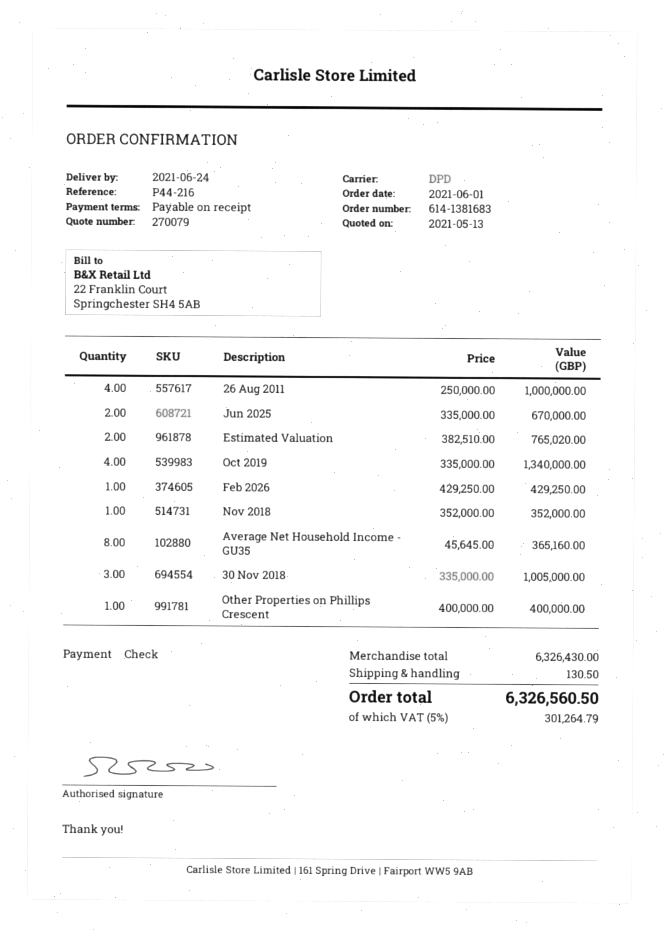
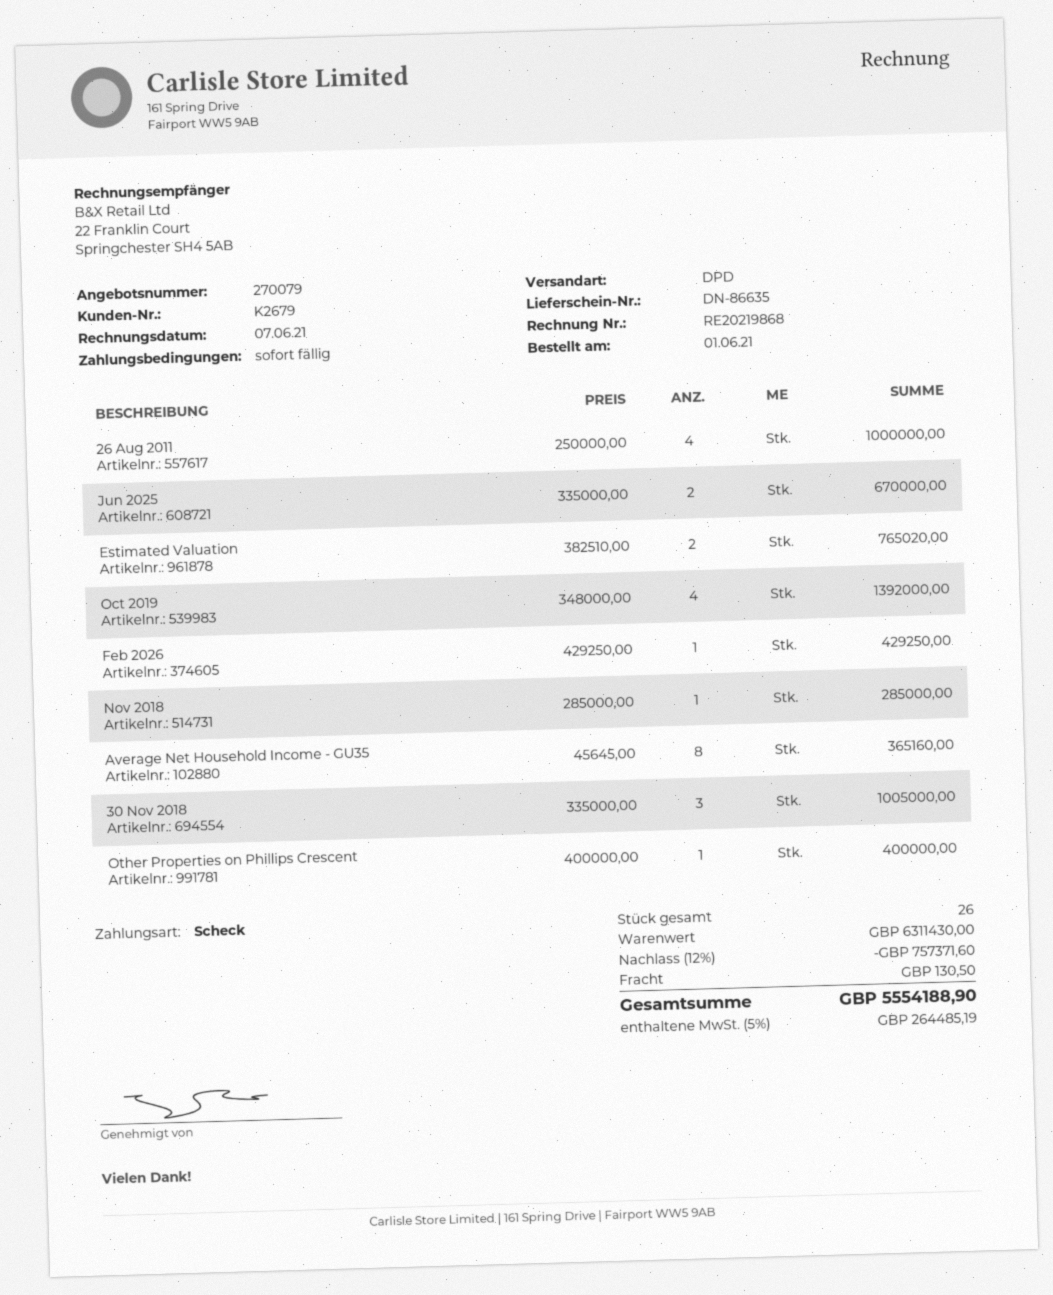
Oct 2019: 4 x 335000.00 = 1340000.00 -> 4 x 348000.00 = 1392000.00
Nov 2018: 1 x 352000.00 = 352000.00 -> 1 x 285000.00 = 285000.00
subtotal: 6326430.00 -> 6311430.00
discount: none -> 12% = 757371.60
tax: 5% = 301264.79 -> 5% = 264485.19
total: 6326560.50 -> 5554188.90

